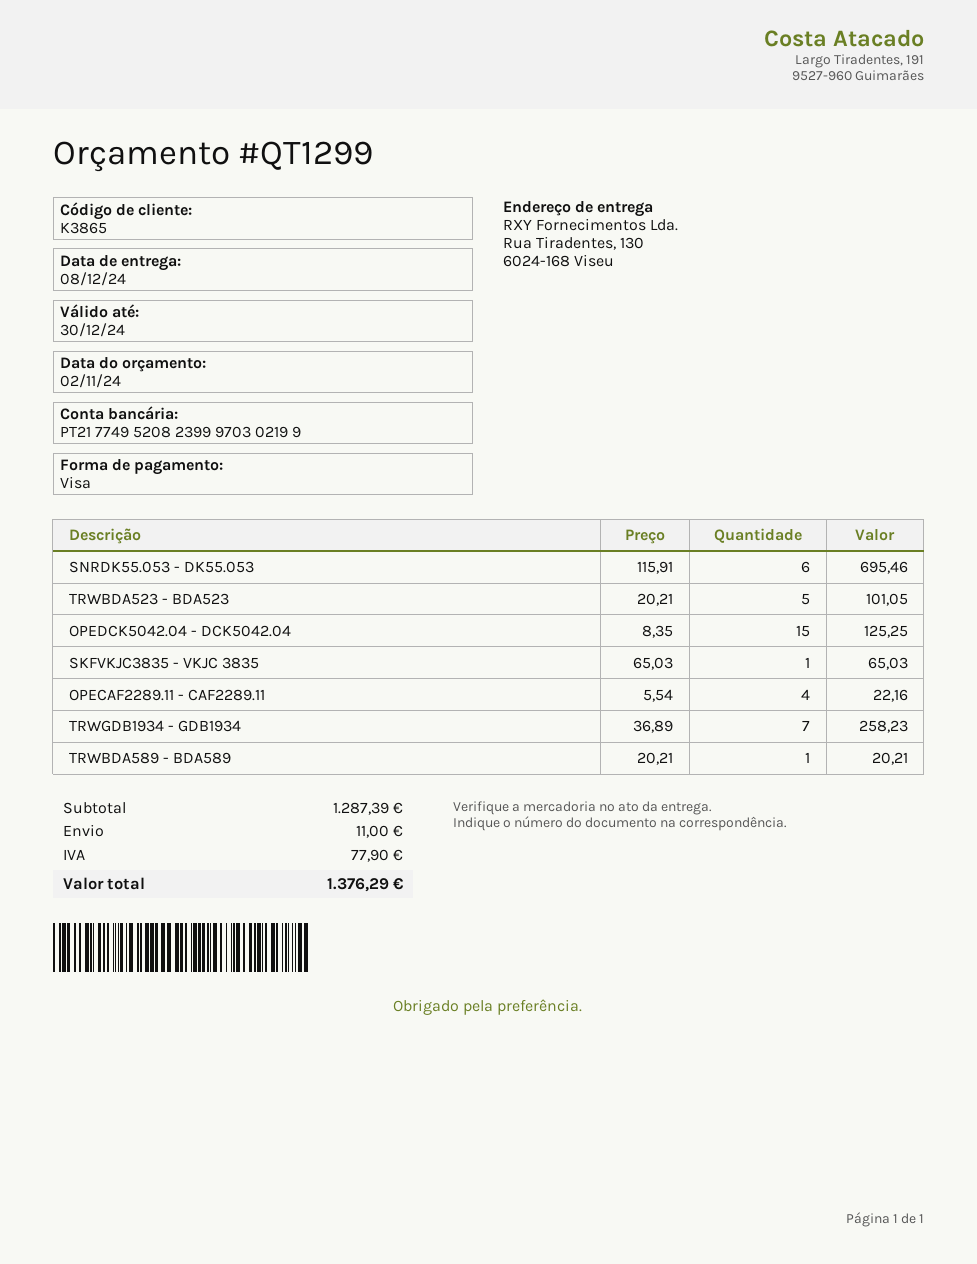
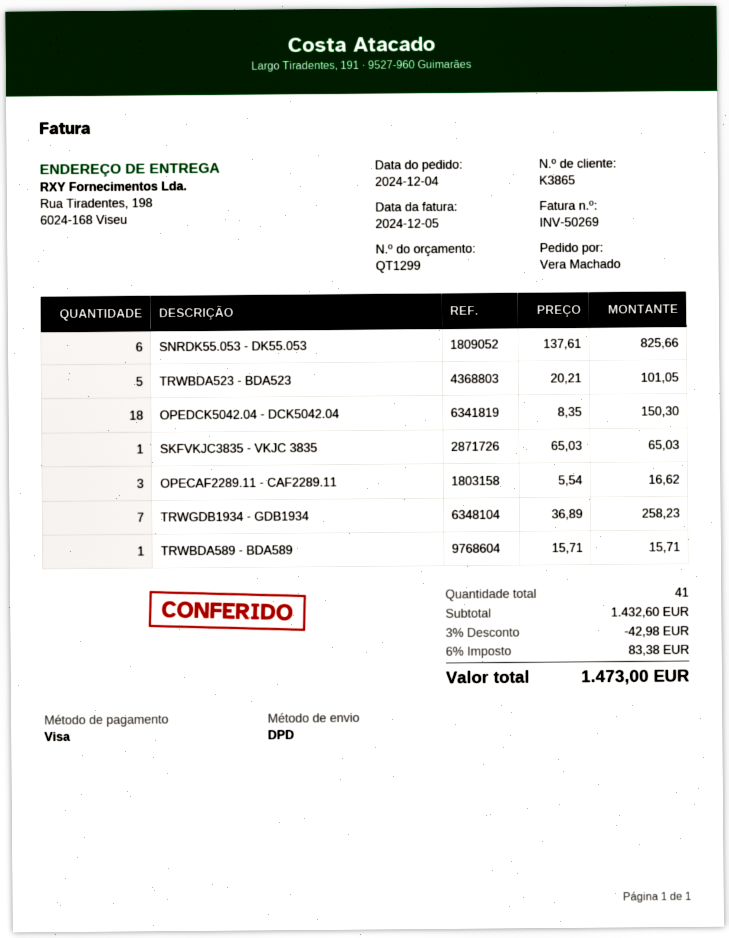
ship to: Rua Tiradentes, 130, 6024-168 Viseu -> Rua Tiradentes, 198, 6024-168 Viseu
SNRDK55.053 - DK55.053: 6 x 115.91 = 695.46 -> 6 x 137.61 = 825.66
OPEDCK5042.04 - DCK5042.04: 15 x 8.35 = 125.25 -> 18 x 8.35 = 150.30
OPECAF2289.11 - CAF2289.11: 4 x 5.54 = 22.16 -> 3 x 5.54 = 16.62
TRWBDA589 - BDA589: 1 x 20.21 = 20.21 -> 1 x 15.71 = 15.71
subtotal: 1287.39 -> 1432.60
discount: none -> 3% = 42.98
shipping: 11.00 -> none
tax: 77.90 -> 83.38
total: 1376.29 -> 1473.00

